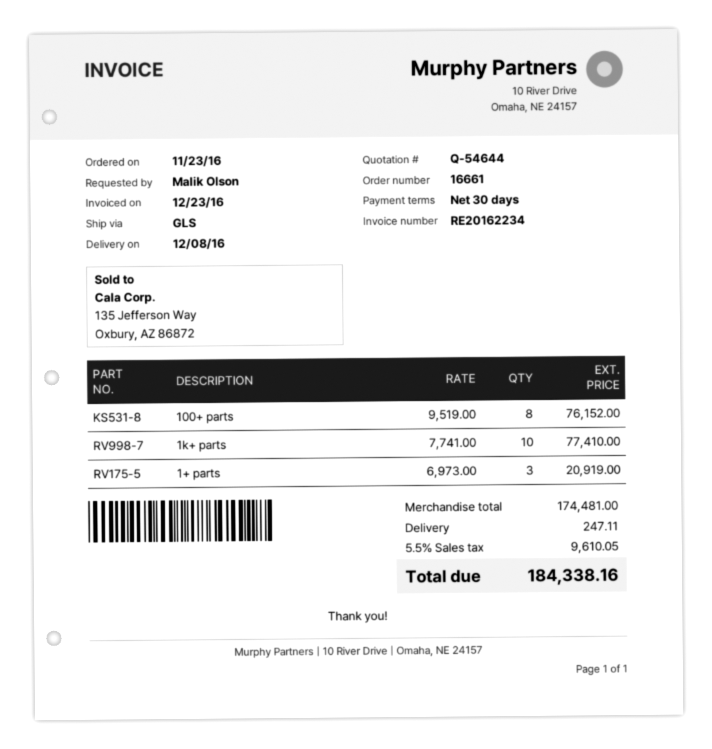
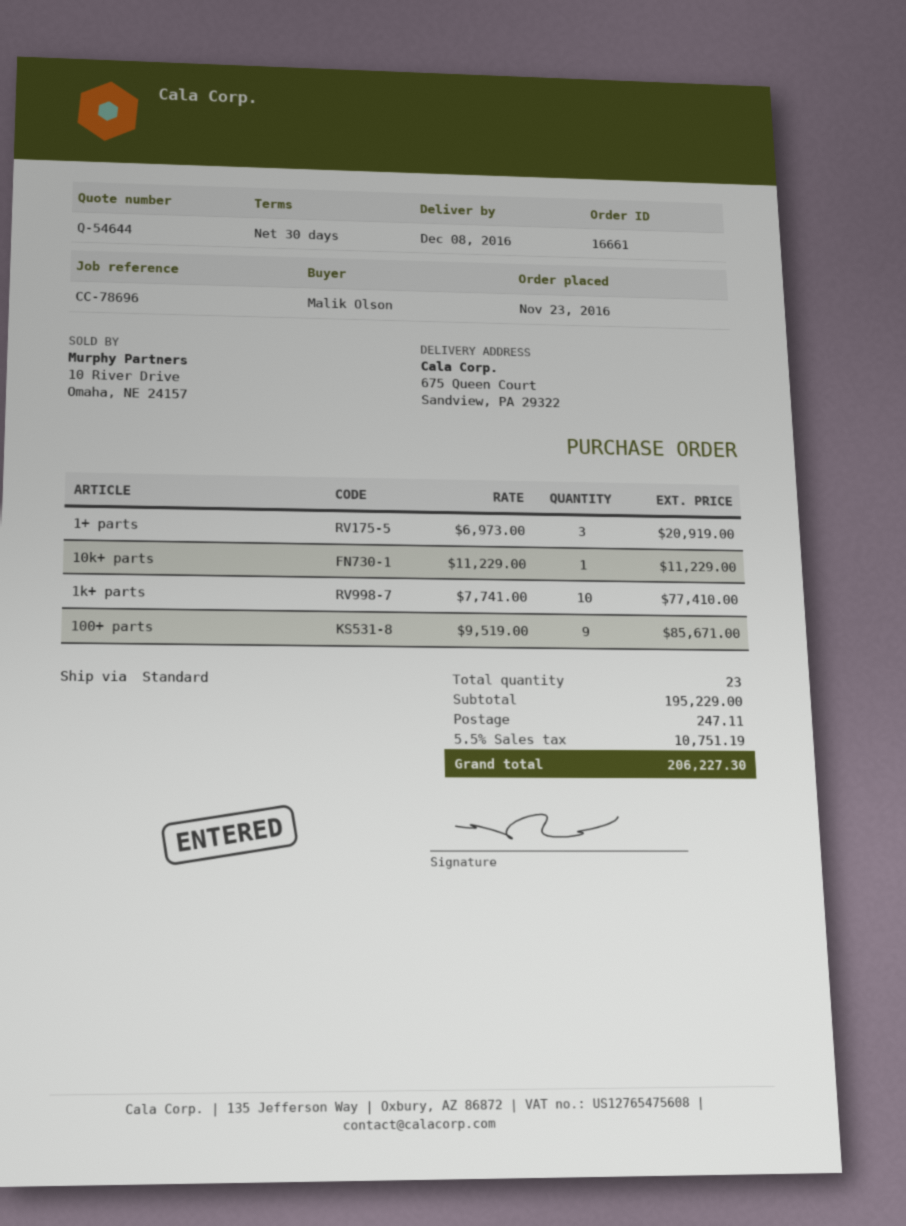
shipping method: GLS -> standard
100+ parts: 8 x 9519.00 = 76152.00 -> 9 x 9519.00 = 85671.00
10k+ parts: none -> 1 x 11229.00 = 11229.00
subtotal: 174481.00 -> 195229.00
tax: 5.5% = 9610.05 -> 5.5% = 10751.19
total: 184338.16 -> 206227.30

